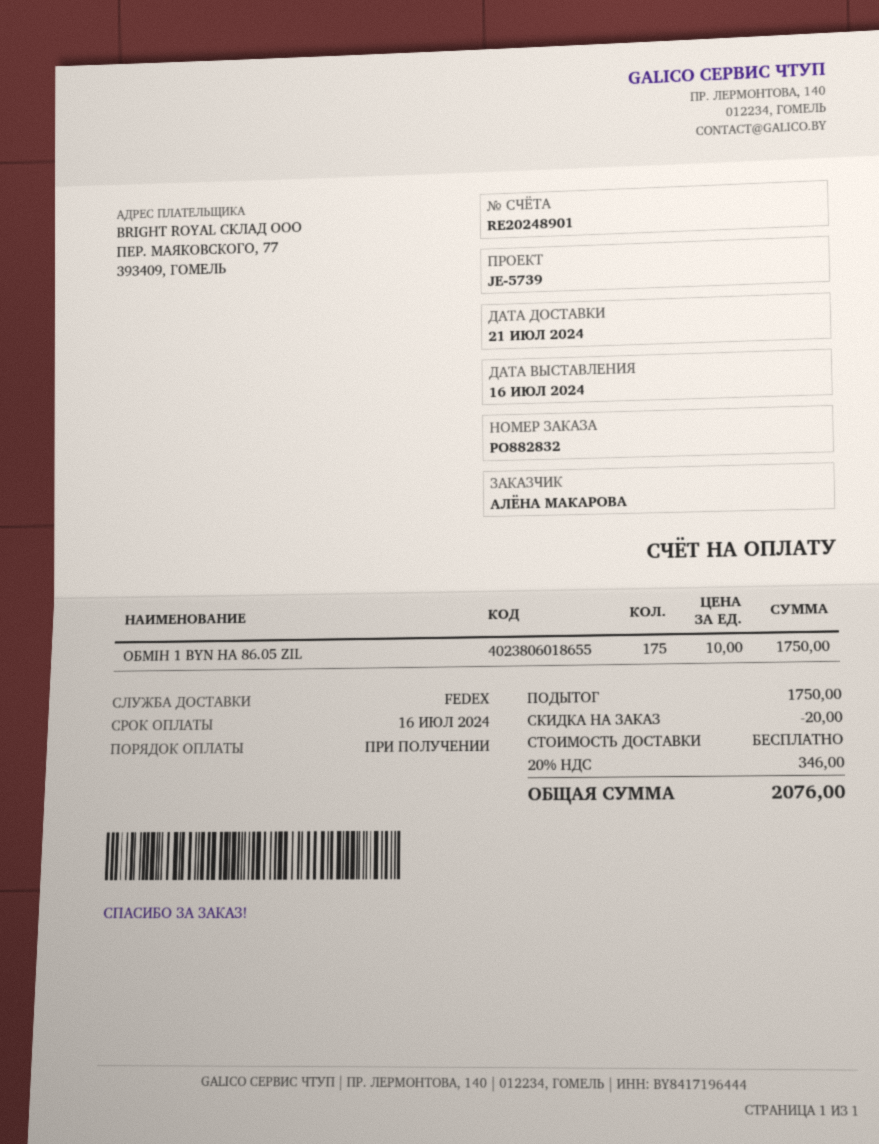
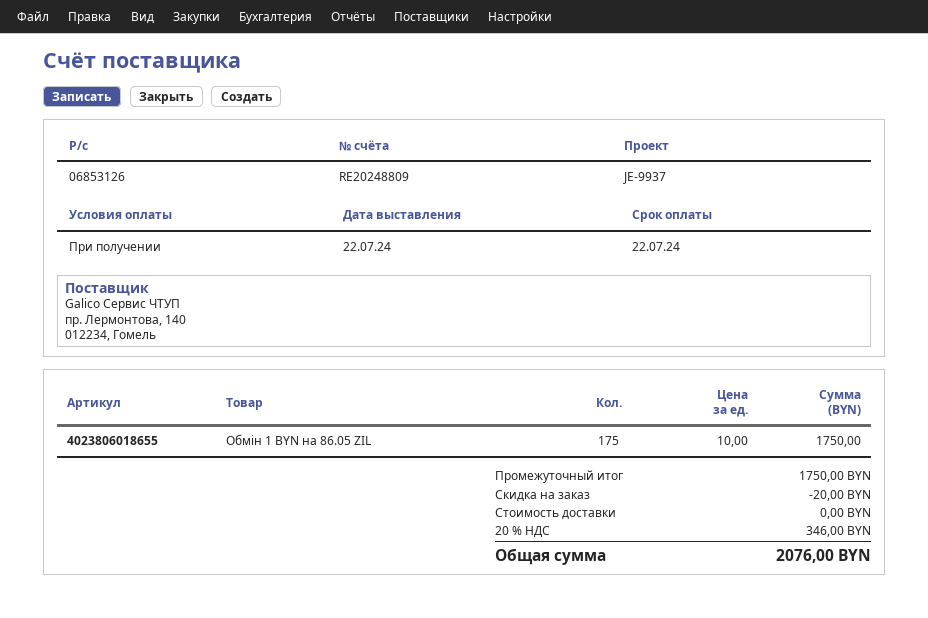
invoice number: RE20248901 -> RE20248809
invoice date: 2024-07-16 -> 2024-07-22
due date: 2024-07-16 -> 2024-07-22
reference: JE-5739 -> JE-9937

